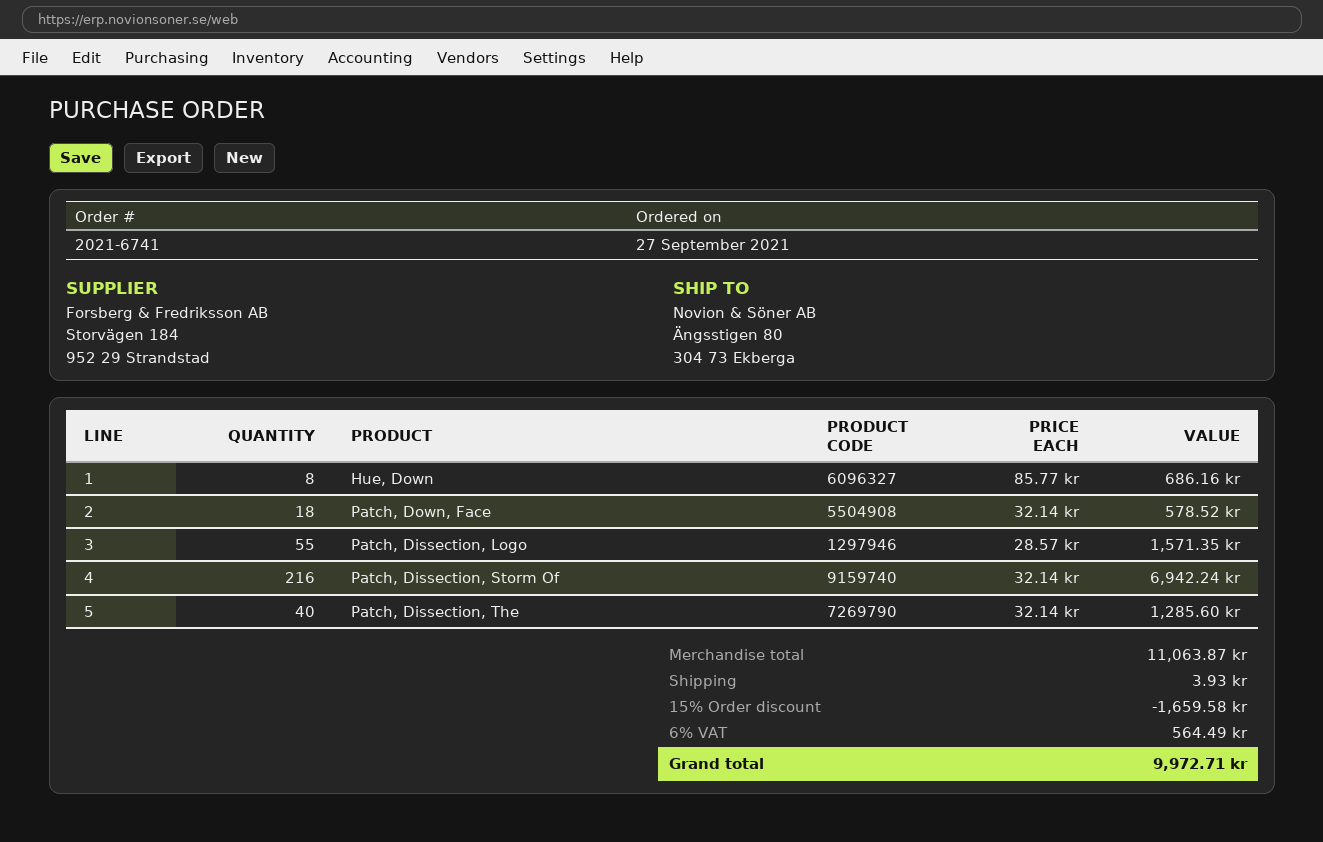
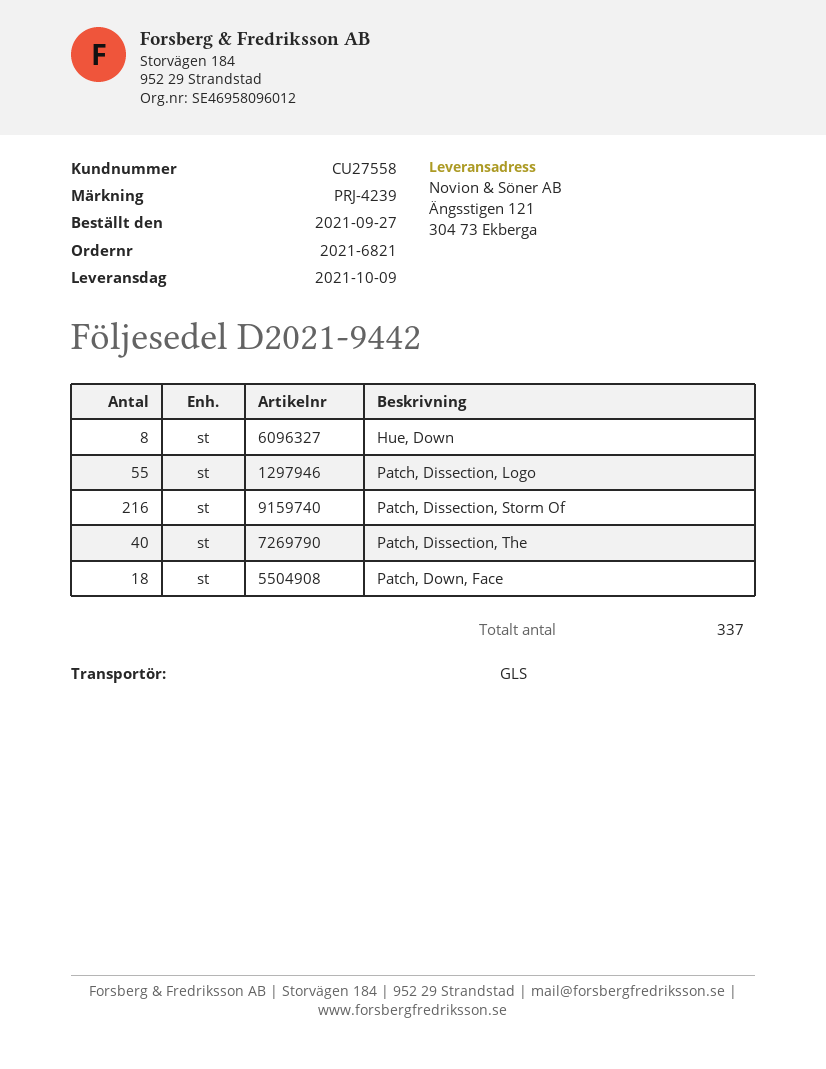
order number: 2021-6741 -> 2021-6821
ship to: Ängsstigen 80, 304 73 Ekberga -> Ängsstigen 121, 304 73 Ekberga

